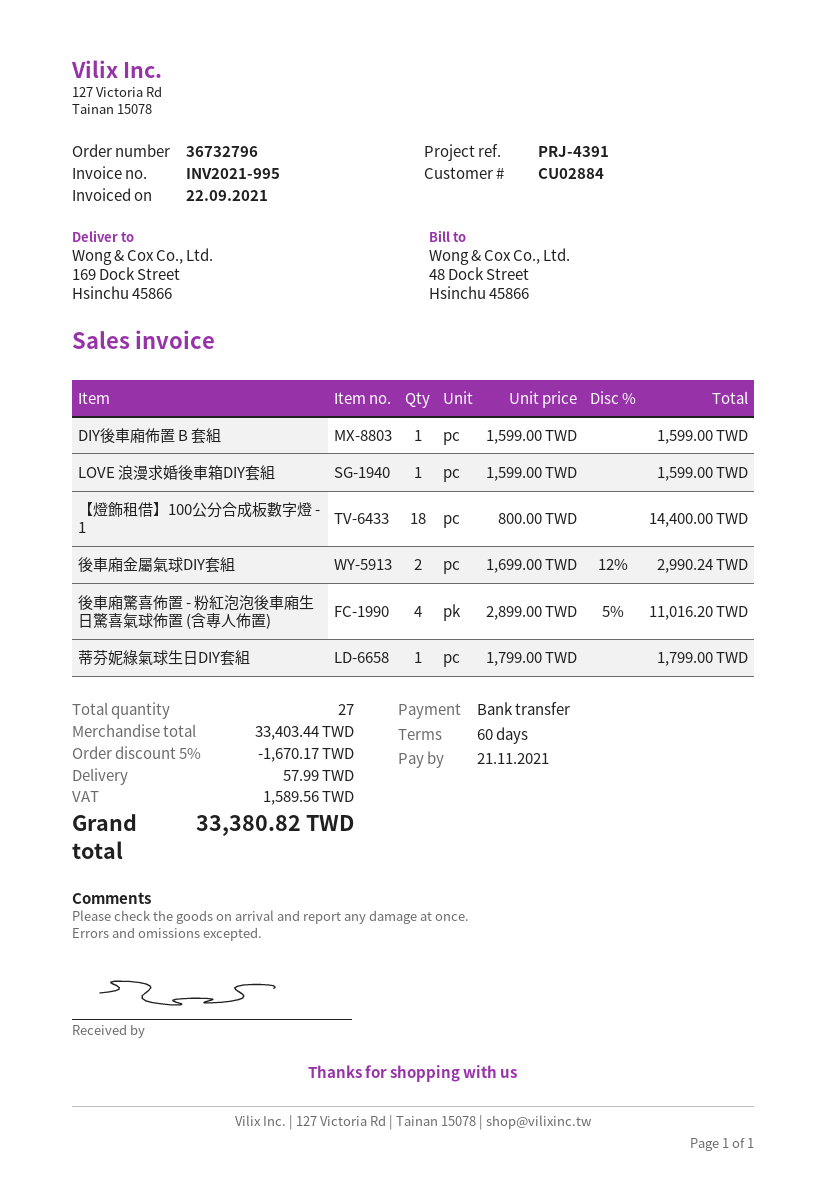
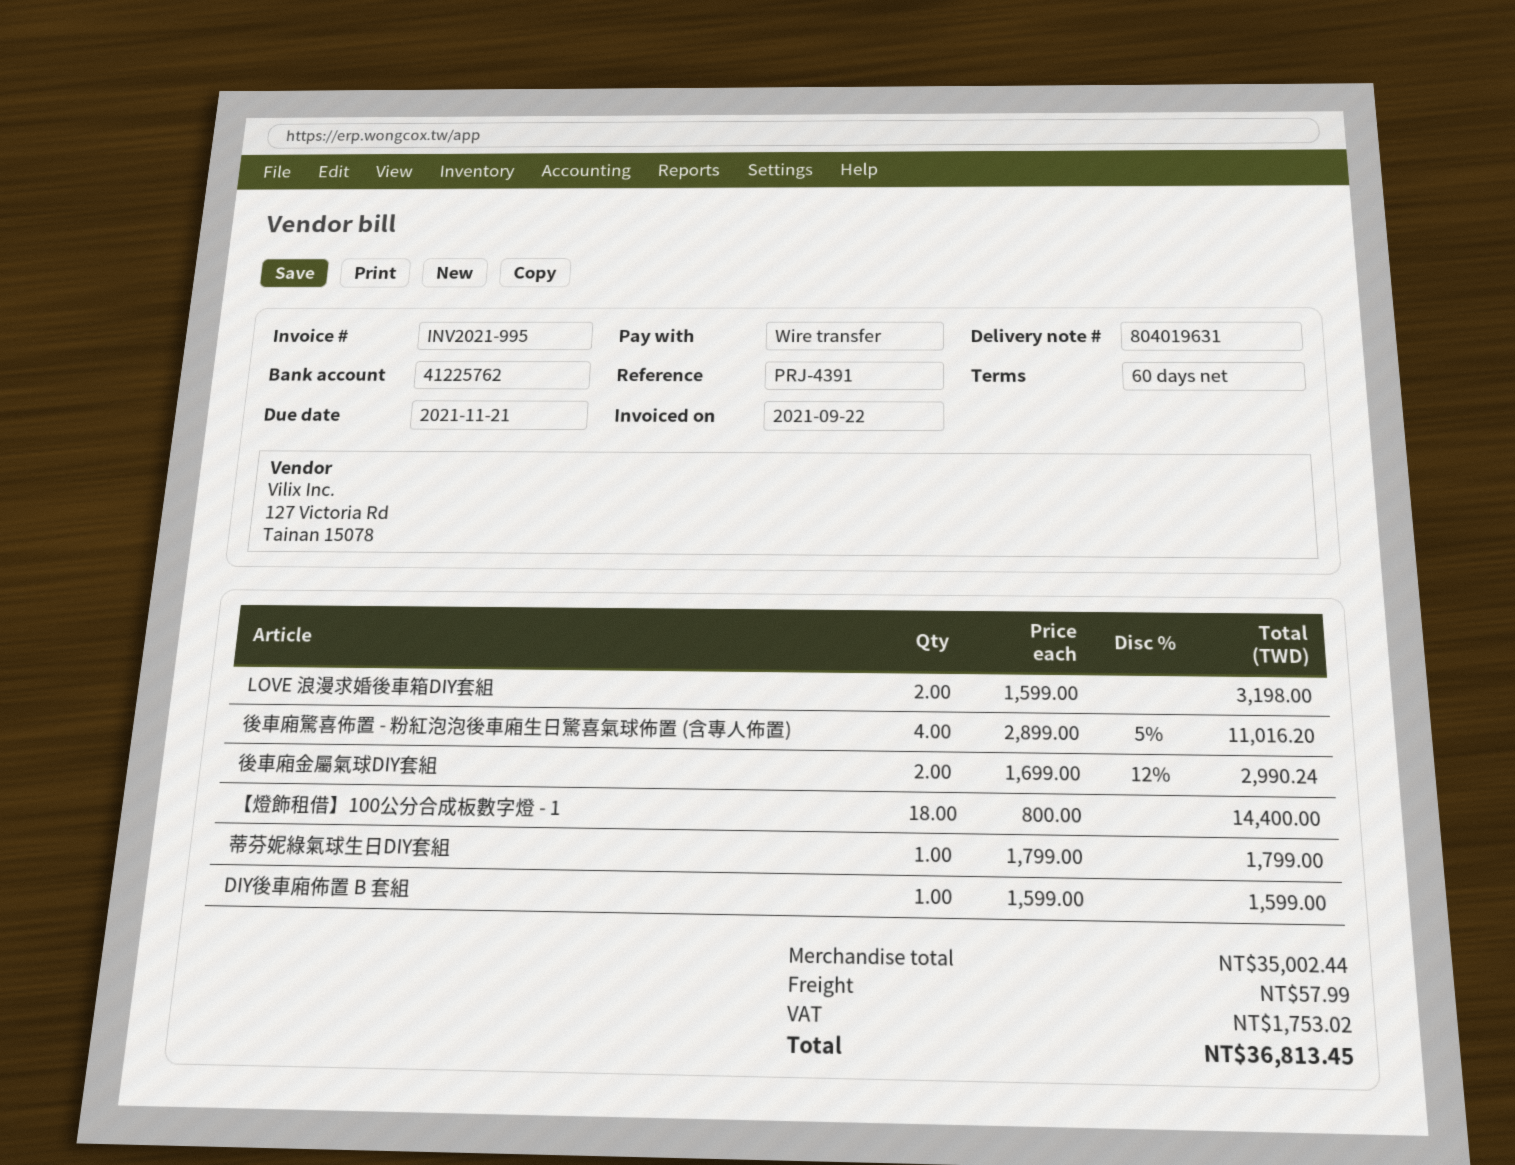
LOVE 浪漫求婚後車箱DIY套組: 1 x 1599.00 = 1599.00 -> 2 x 1599.00 = 3198.00
subtotal: 33403.44 -> 35002.44
discount: 5% = 1670.17 -> none
tax: 1589.56 -> 1753.02
total: 33380.82 -> 36813.45

